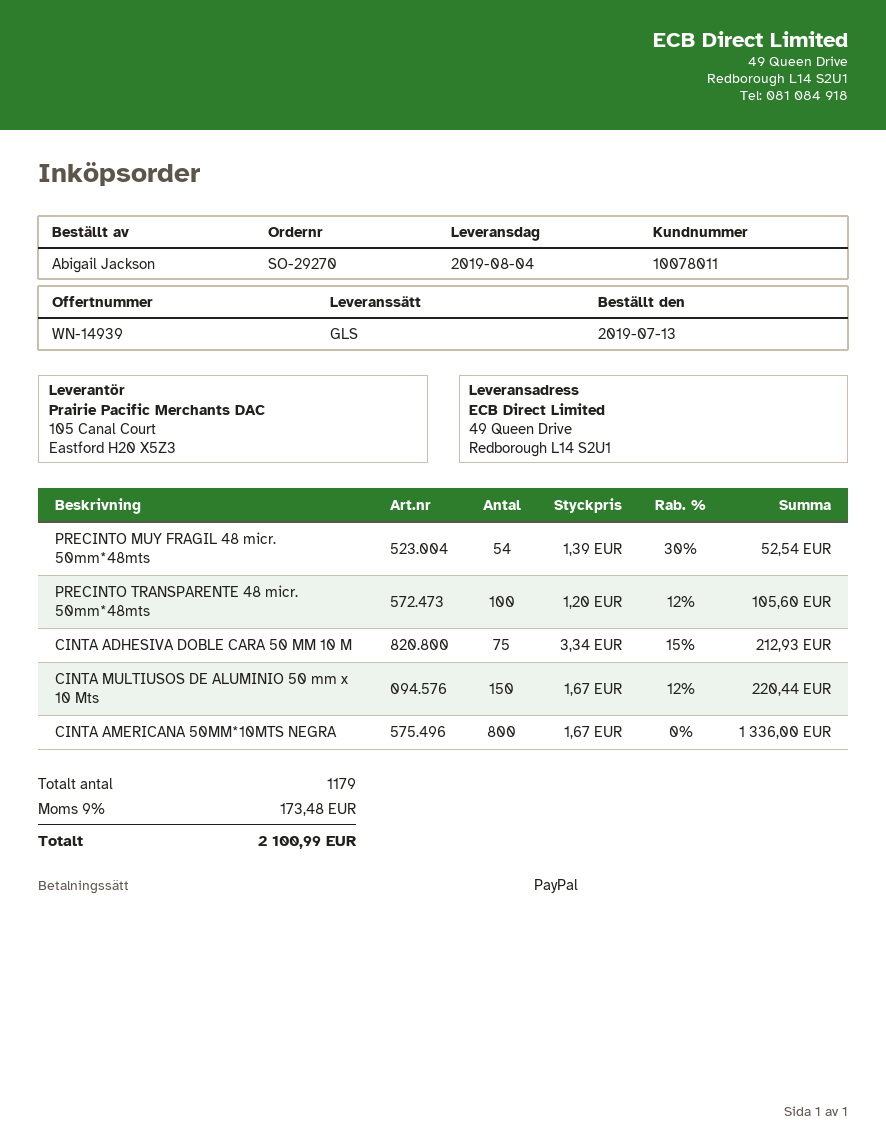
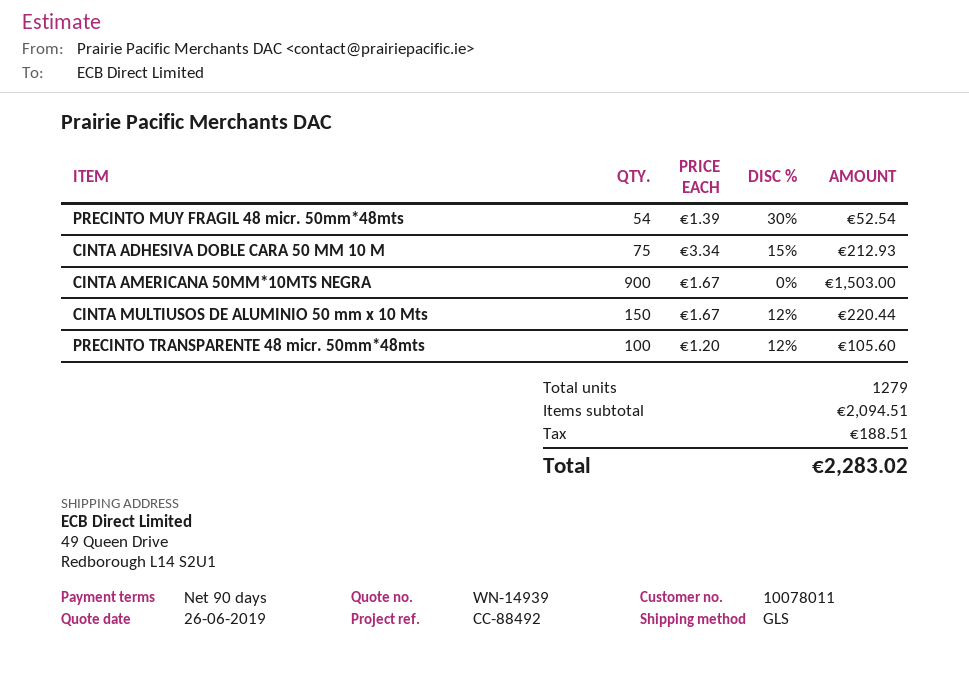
CINTA AMERICANA 50MM*10MTS NEGRA: 800 x 1.67 = 1336.00 -> 900 x 1.67 = 1503.00
total quantity: 1179 -> 1279
tax: 173.48 -> 188.51
total: 2100.99 -> 2283.02

